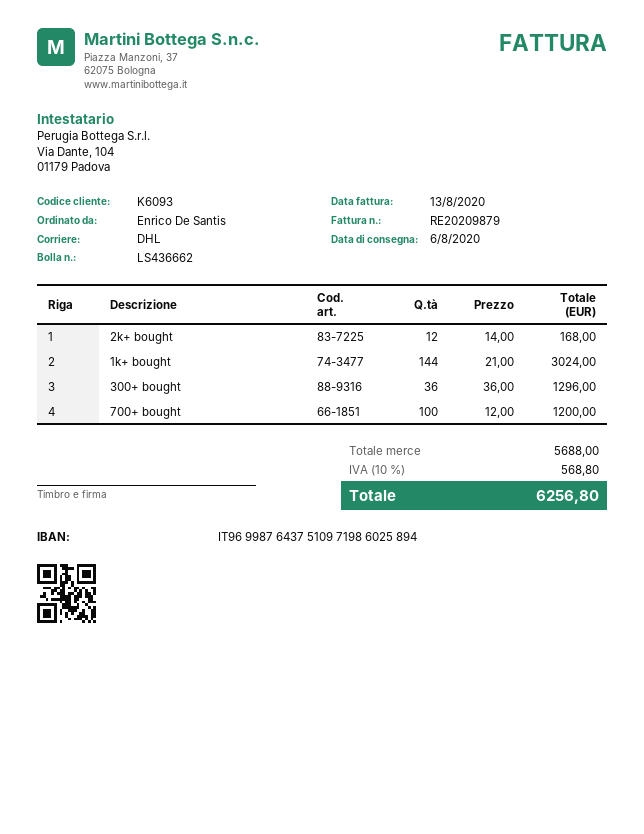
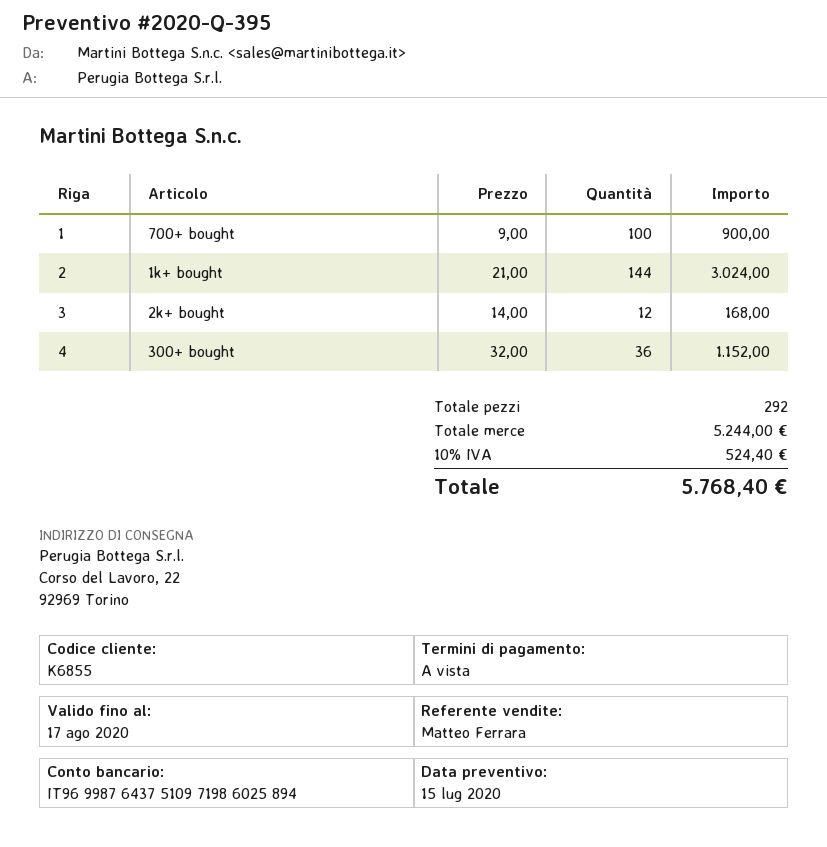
customer number: K6093 -> K6855
300+ bought: 36 x 36.00 = 1296.00 -> 36 x 32.00 = 1152.00
700+ bought: 100 x 12.00 = 1200.00 -> 100 x 9.00 = 900.00
subtotal: 5688.00 -> 5244.00
tax: 10% = 568.80 -> 10% = 524.40
total: 6256.80 -> 5768.40

